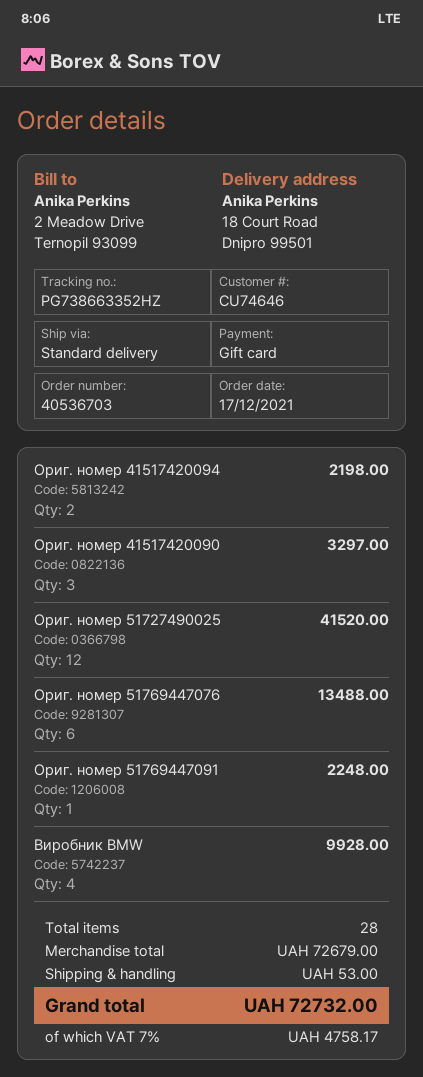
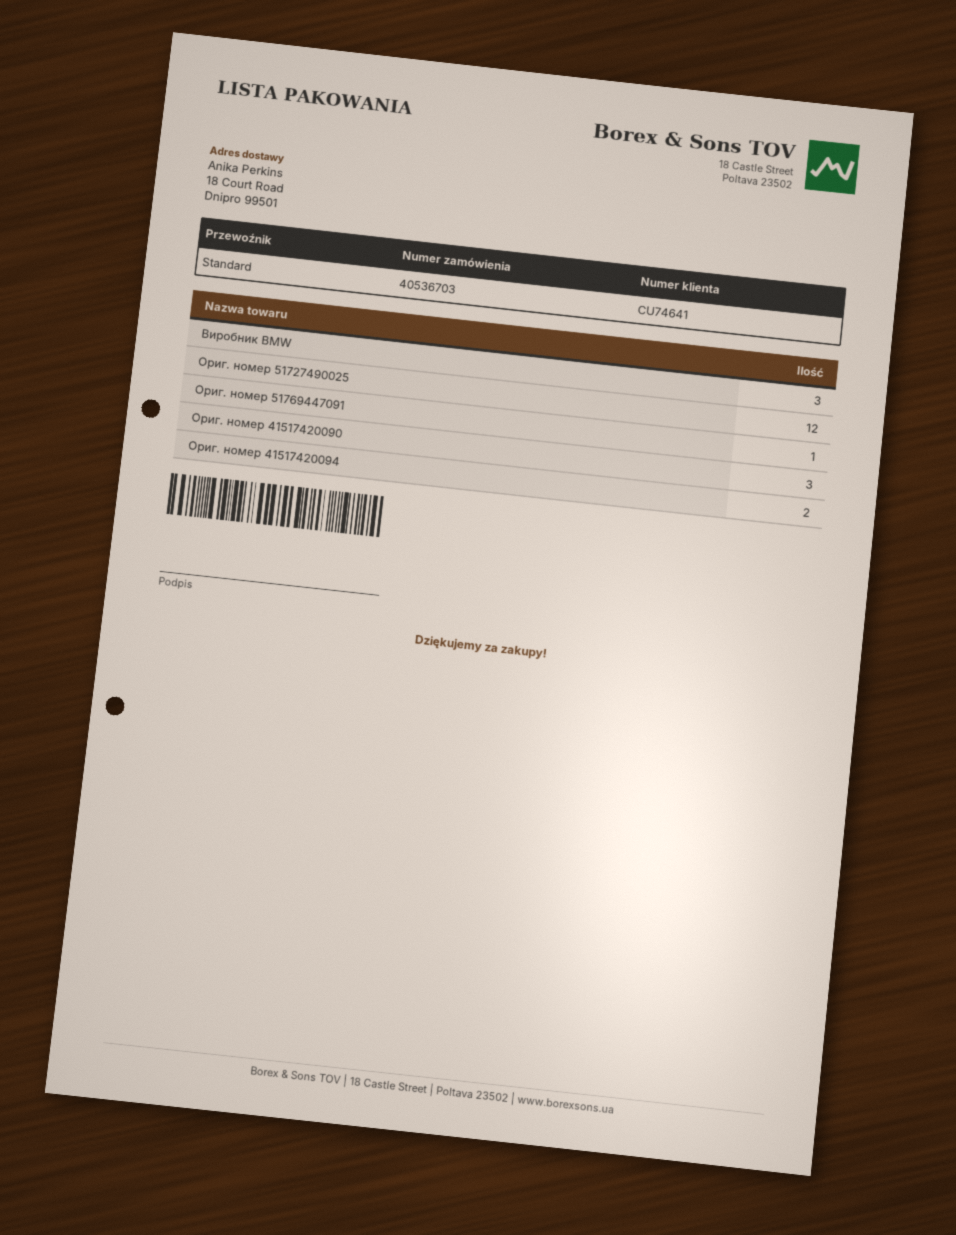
customer number: CU74646 -> CU74641
Ориг. номер 51769447076: 6 -> none
Виробник BMW: 4 -> 3

